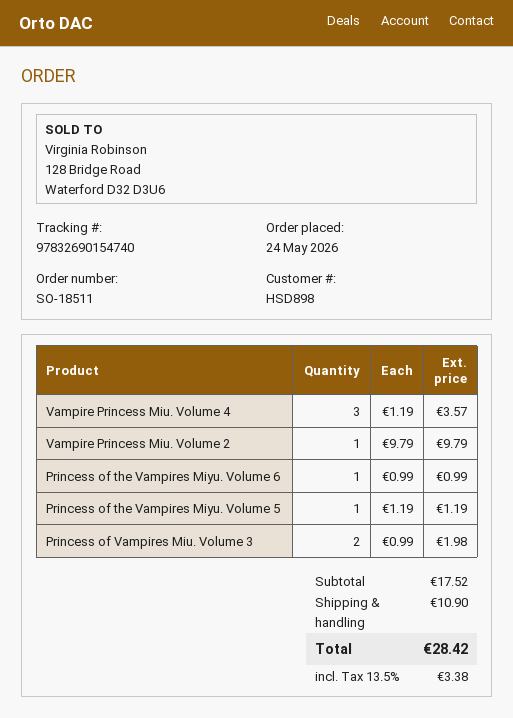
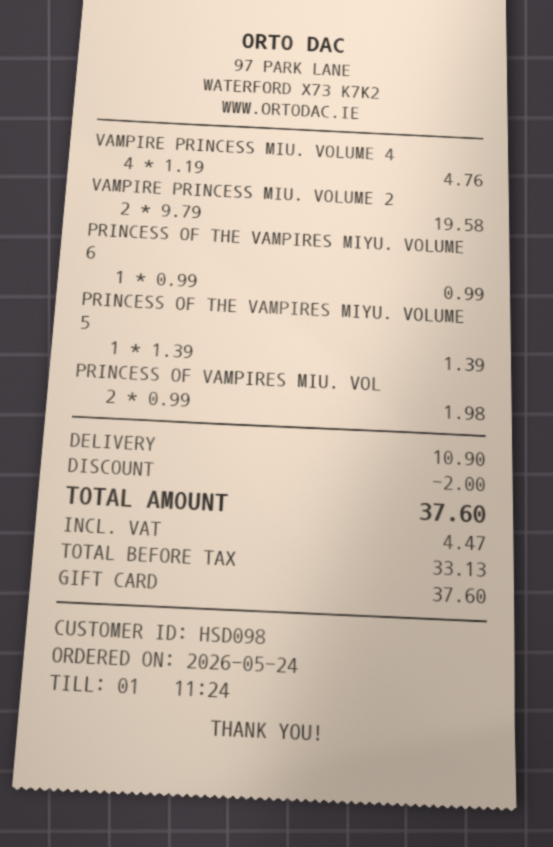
customer number: HSD898 -> HSD098
Vampire Princess Miu. Volume 4: 3 x 1.19 = 3.57 -> 4 x 1.19 = 4.76
Vampire Princess Miu. Volume 2: 1 x 9.79 = 9.79 -> 2 x 9.79 = 19.58
Princess of the Vampires Miyu. Volume 5: 1 x 1.19 = 1.19 -> 1 x 1.39 = 1.39
discount: none -> 2.00
tax: 3.38 -> 4.47
total: 28.42 -> 37.60

